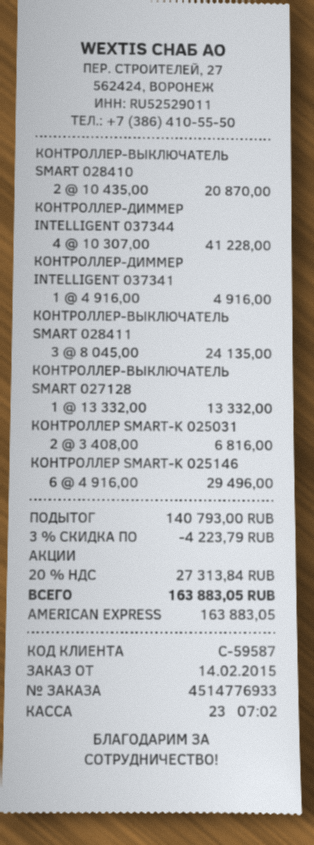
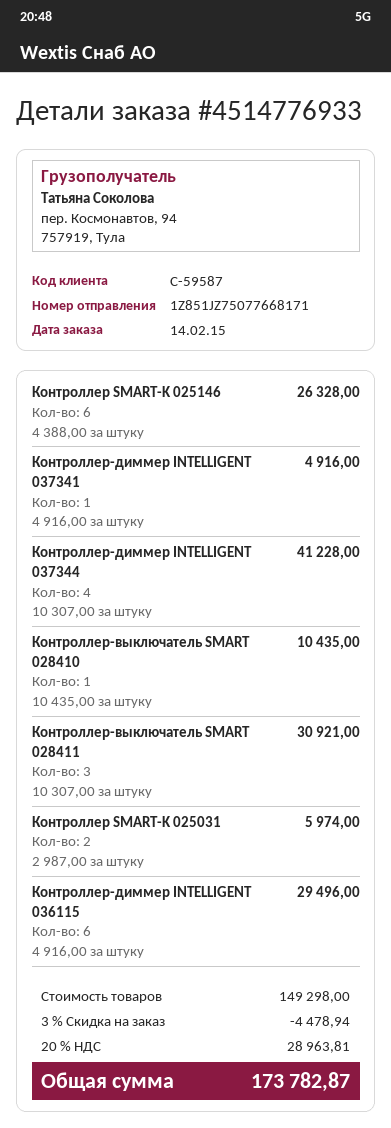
КОНТРОЛЛЕР-ВЫКЛЮЧАТЕЛЬ SMART 028410: 2 x 10435.00 = 20870.00 -> 1 x 10435.00 = 10435.00
КОНТРОЛЛЕР-ВЫКЛЮЧАТЕЛЬ SMART 028411: 3 x 8045.00 = 24135.00 -> 3 x 10307.00 = 30921.00
КОНТРОЛЛЕР-ВЫКЛЮЧАТЕЛЬ SMART 027128: 1 x 13332.00 = 13332.00 -> none
КОНТРОЛЛЕР SMART-K 025031: 2 x 3408.00 = 6816.00 -> 2 x 2987.00 = 5974.00
КОНТРОЛЛЕР SMART-K 025146: 6 x 4916.00 = 29496.00 -> 6 x 4388.00 = 26328.00
Контроллер-диммер INTELLIGENT 036115: none -> 6 x 4916.00 = 29496.00
subtotal: 140793.00 -> 149298.00
discount: 3% = 4223.79 -> 3% = 4478.94
tax: 20% = 27313.84 -> 20% = 28963.81
total: 163883.05 -> 173782.87

